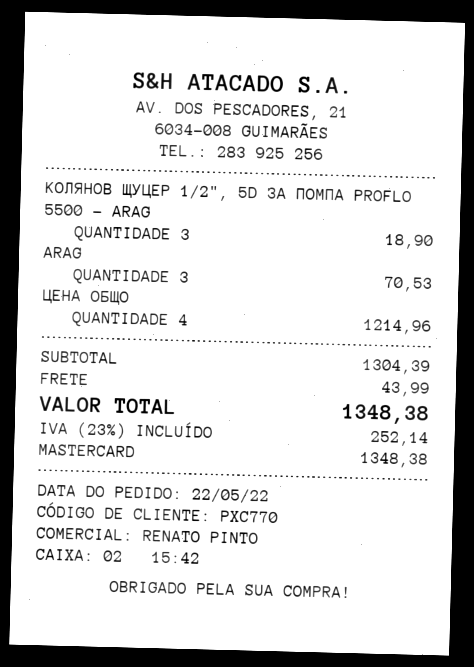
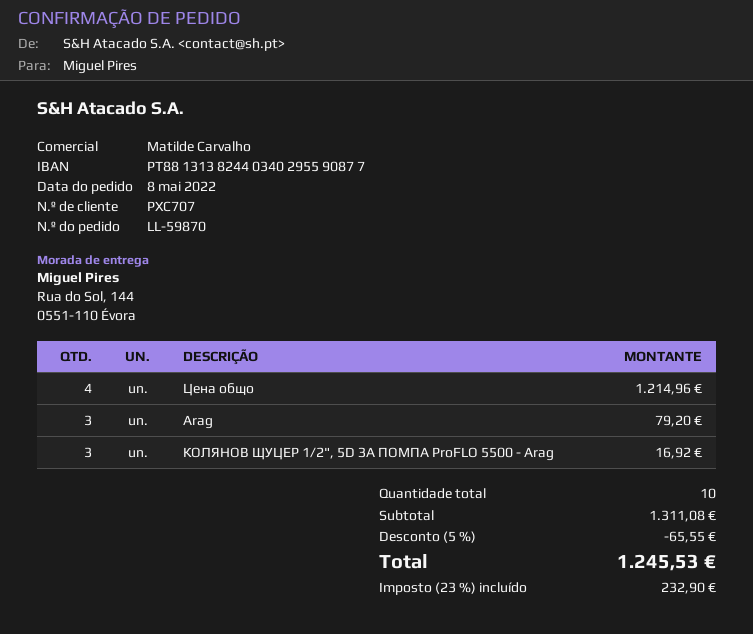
order date: 2022-05-22 -> 2022-05-08
customer number: PXC770 -> PXC707
sales rep: RENATO PINTO -> Matilde Carvalho
КОЛЯНОВ ЩУЦЕР 1/2", 5D ЗА ПОМПА PROFLO 5500 - ARAG: 3 for 18.90 -> 3 for 16.92
ARAG: 3 for 70.53 -> 3 for 79.20
subtotal: 1304.39 -> 1311.08
discount: none -> 5% = 65.55
shipping: 43.99 -> none
tax: 23% = 252.14 -> 23% = 232.90
total: 1348.38 -> 1245.53

